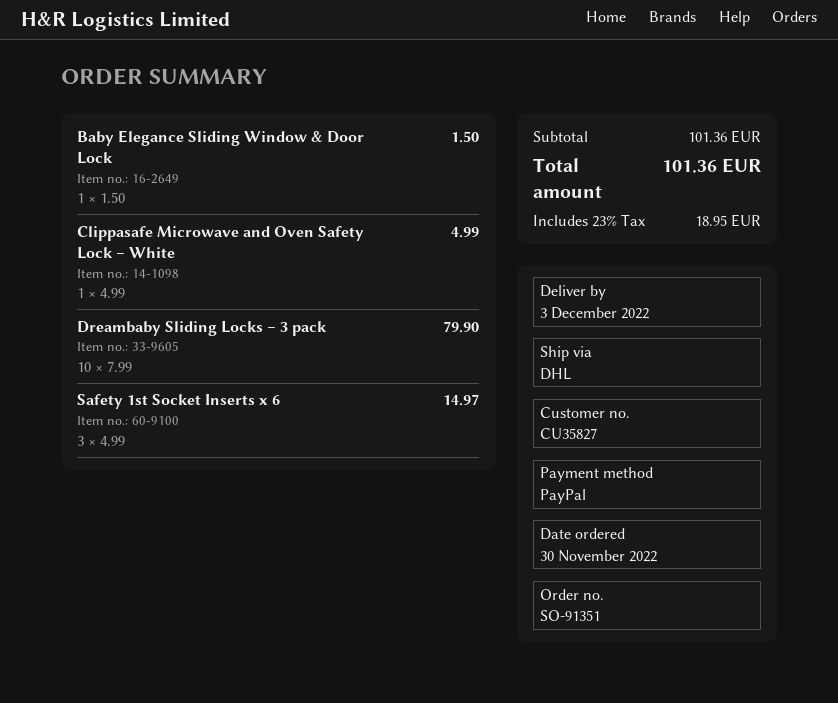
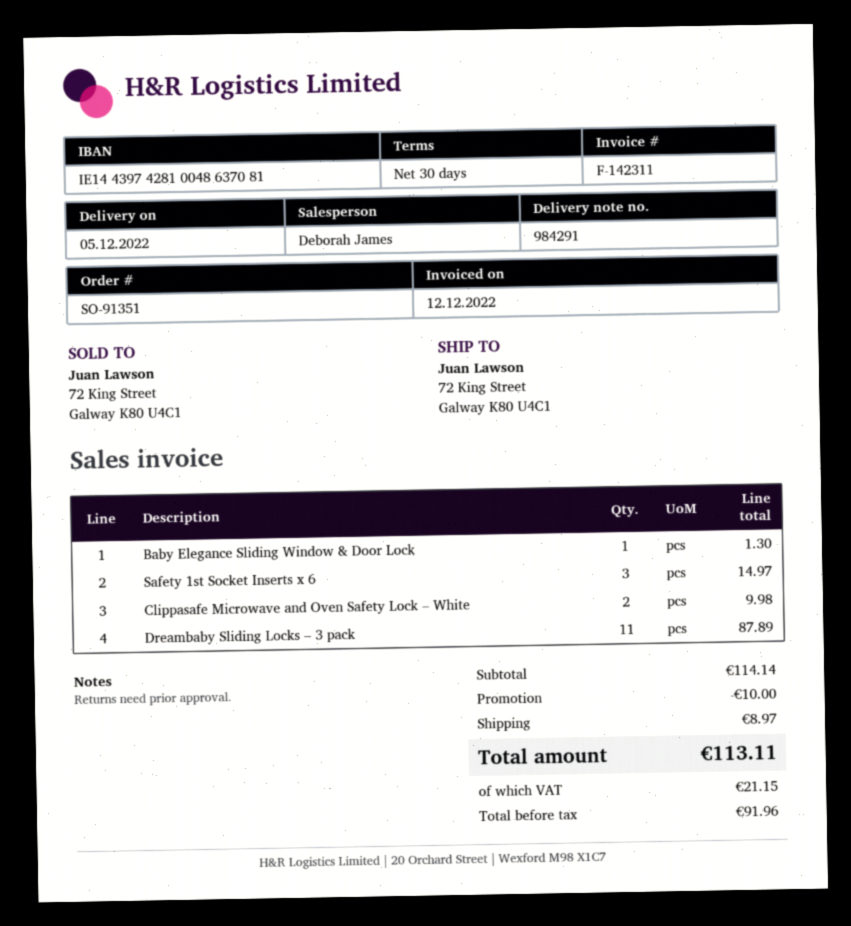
delivery date: 2022-12-03 -> 2022-12-05
Baby Elegance Sliding Window & Door Lock: 1 for 1.50 -> 1 for 1.30
Clippasafe Microwave and Oven Safety Lock – White: 1 for 4.99 -> 2 for 9.98
Dreambaby Sliding Locks – 3 pack: 10 for 79.90 -> 11 for 87.89
subtotal: 101.36 -> 114.14
discount: none -> 10.00
shipping: none -> 8.97
tax: 18.95 -> 21.15
total: 101.36 -> 113.11

